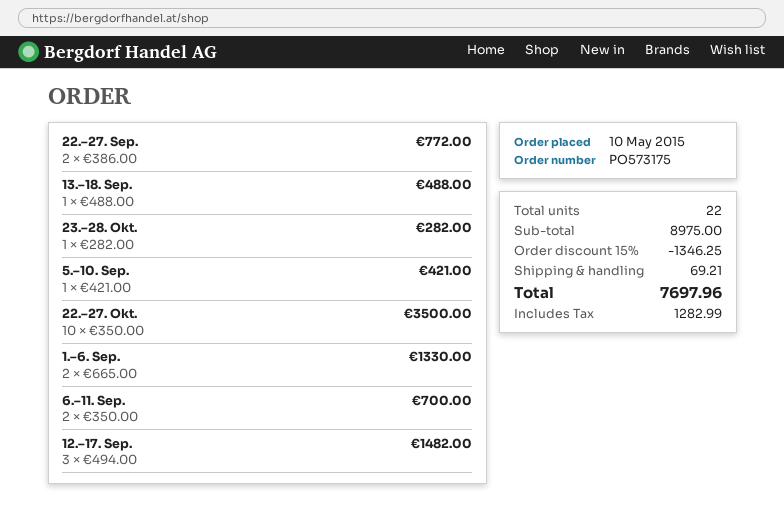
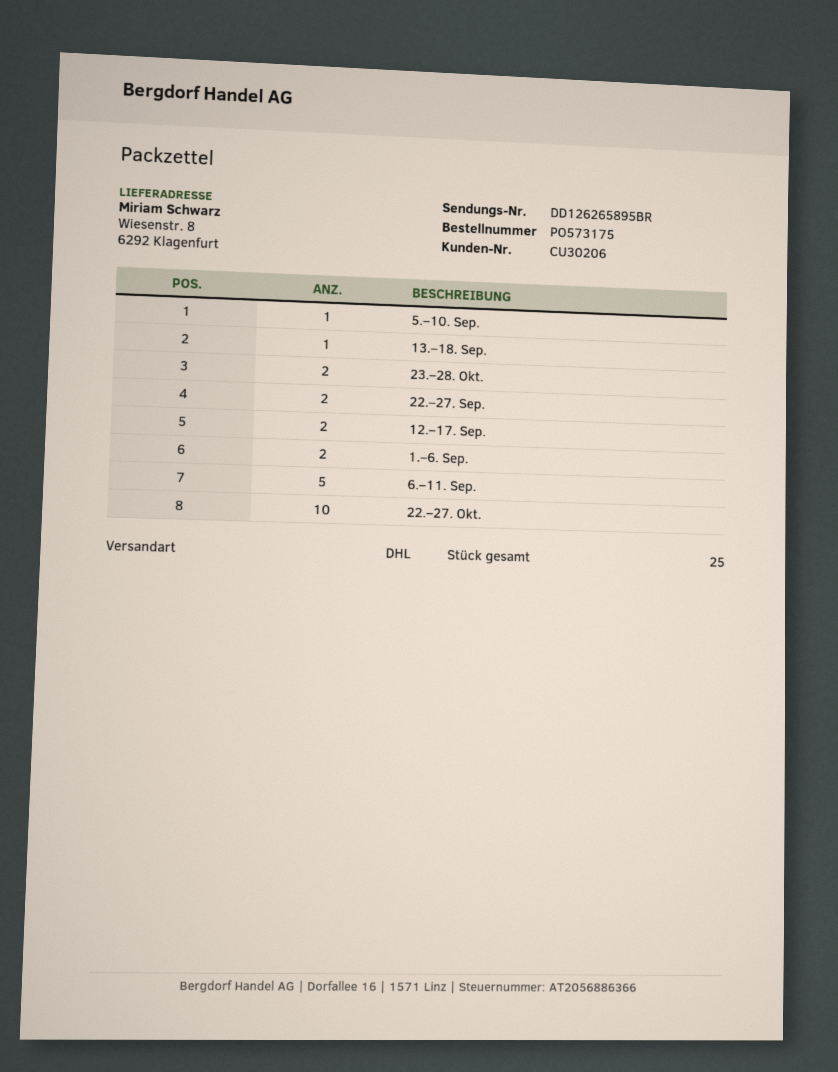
23.–28. Okt.: 1 -> 2
6.–11. Sep.: 2 -> 5
12.–17. Sep.: 3 -> 2
total quantity: 22 -> 25

